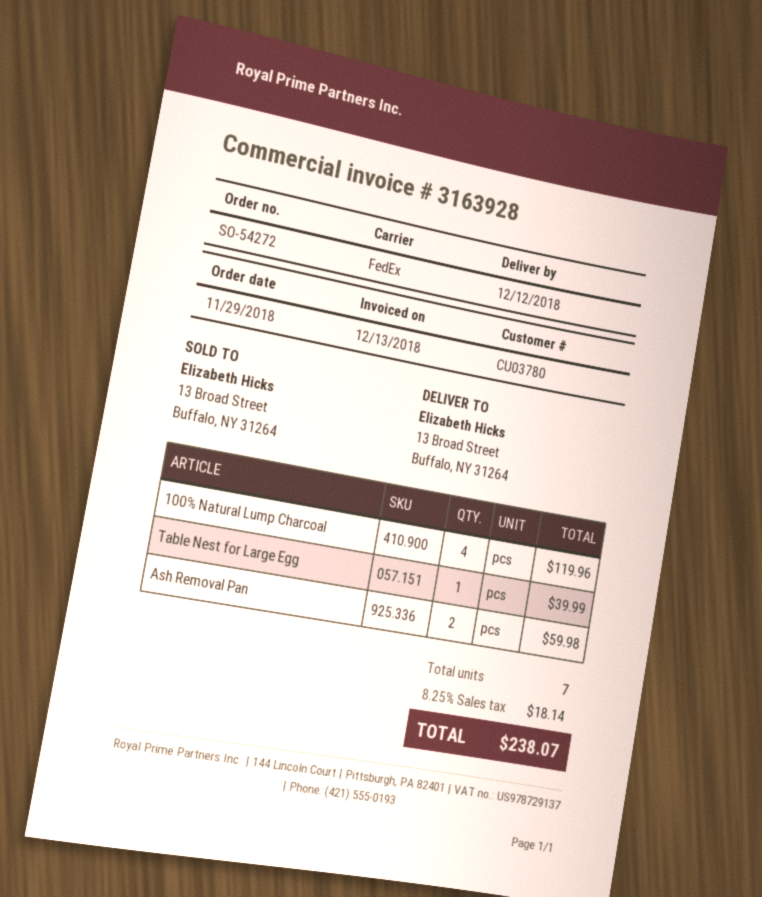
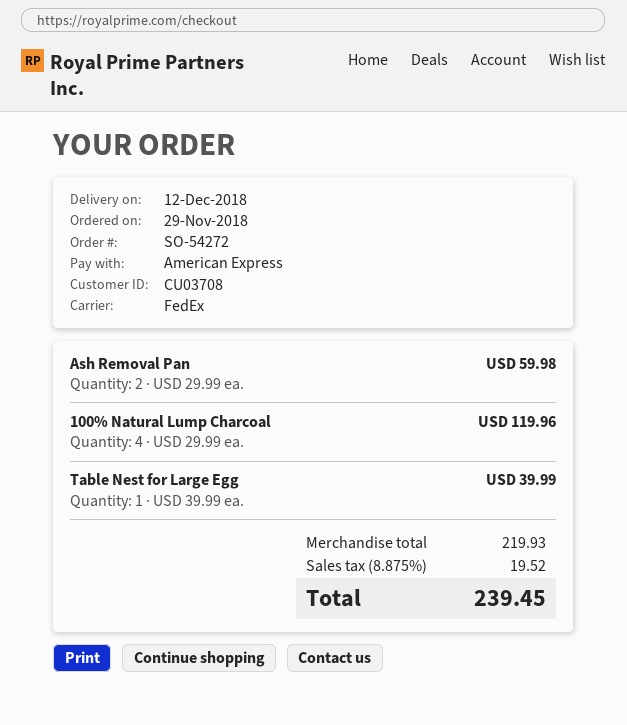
customer number: CU03780 -> CU03708
tax: 8.25% = 18.14 -> 8.875% = 19.52
total: 238.07 -> 239.45

